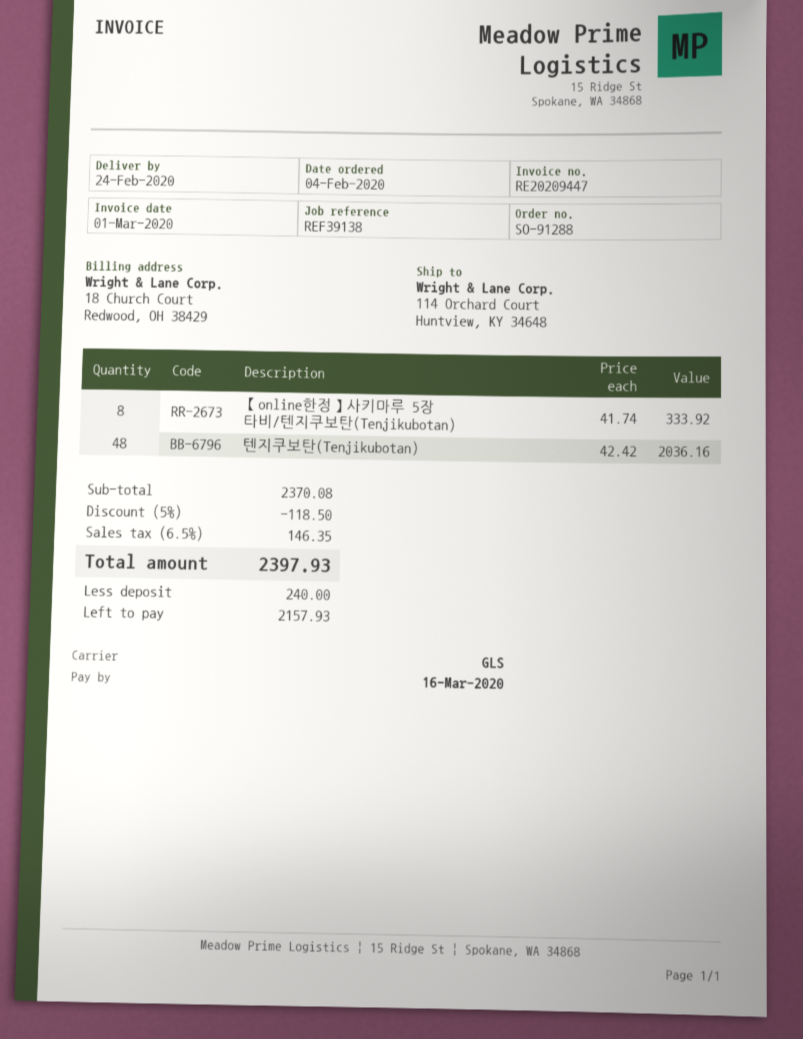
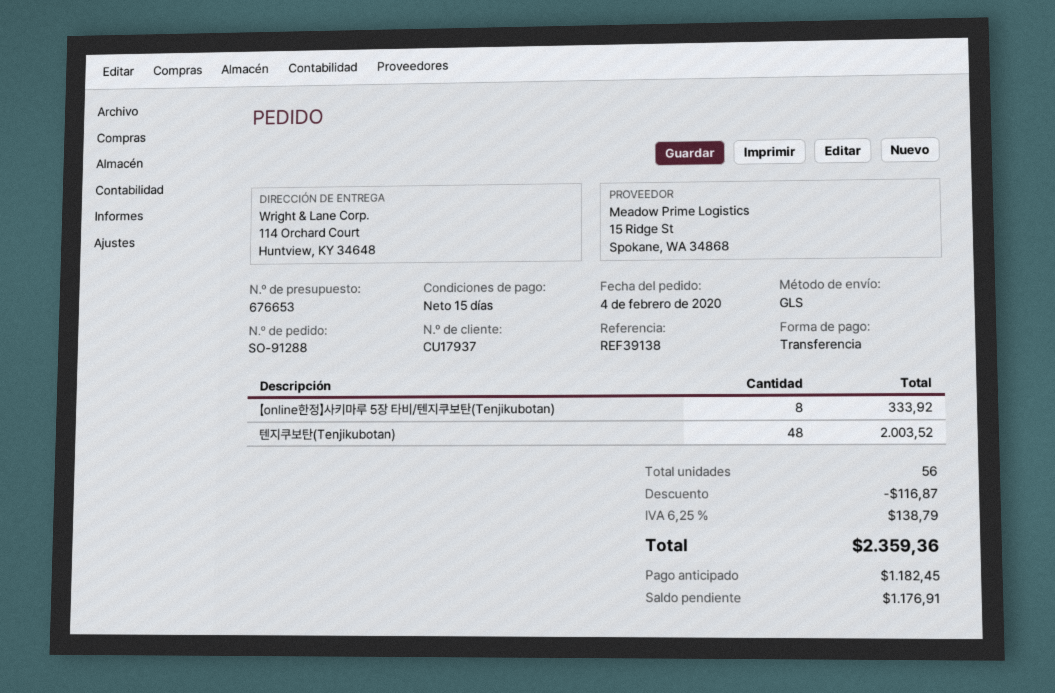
텐지쿠보탄(Tenjikubotan): 48 for 2036.16 -> 48 for 2003.52
discount: 118.50 -> 116.87
tax: 6.5% = 146.35 -> 6.25% = 138.79
total: 2397.93 -> 2359.36
deposit: 240.00 -> 1182.45
balance: 2157.93 -> 1176.91

